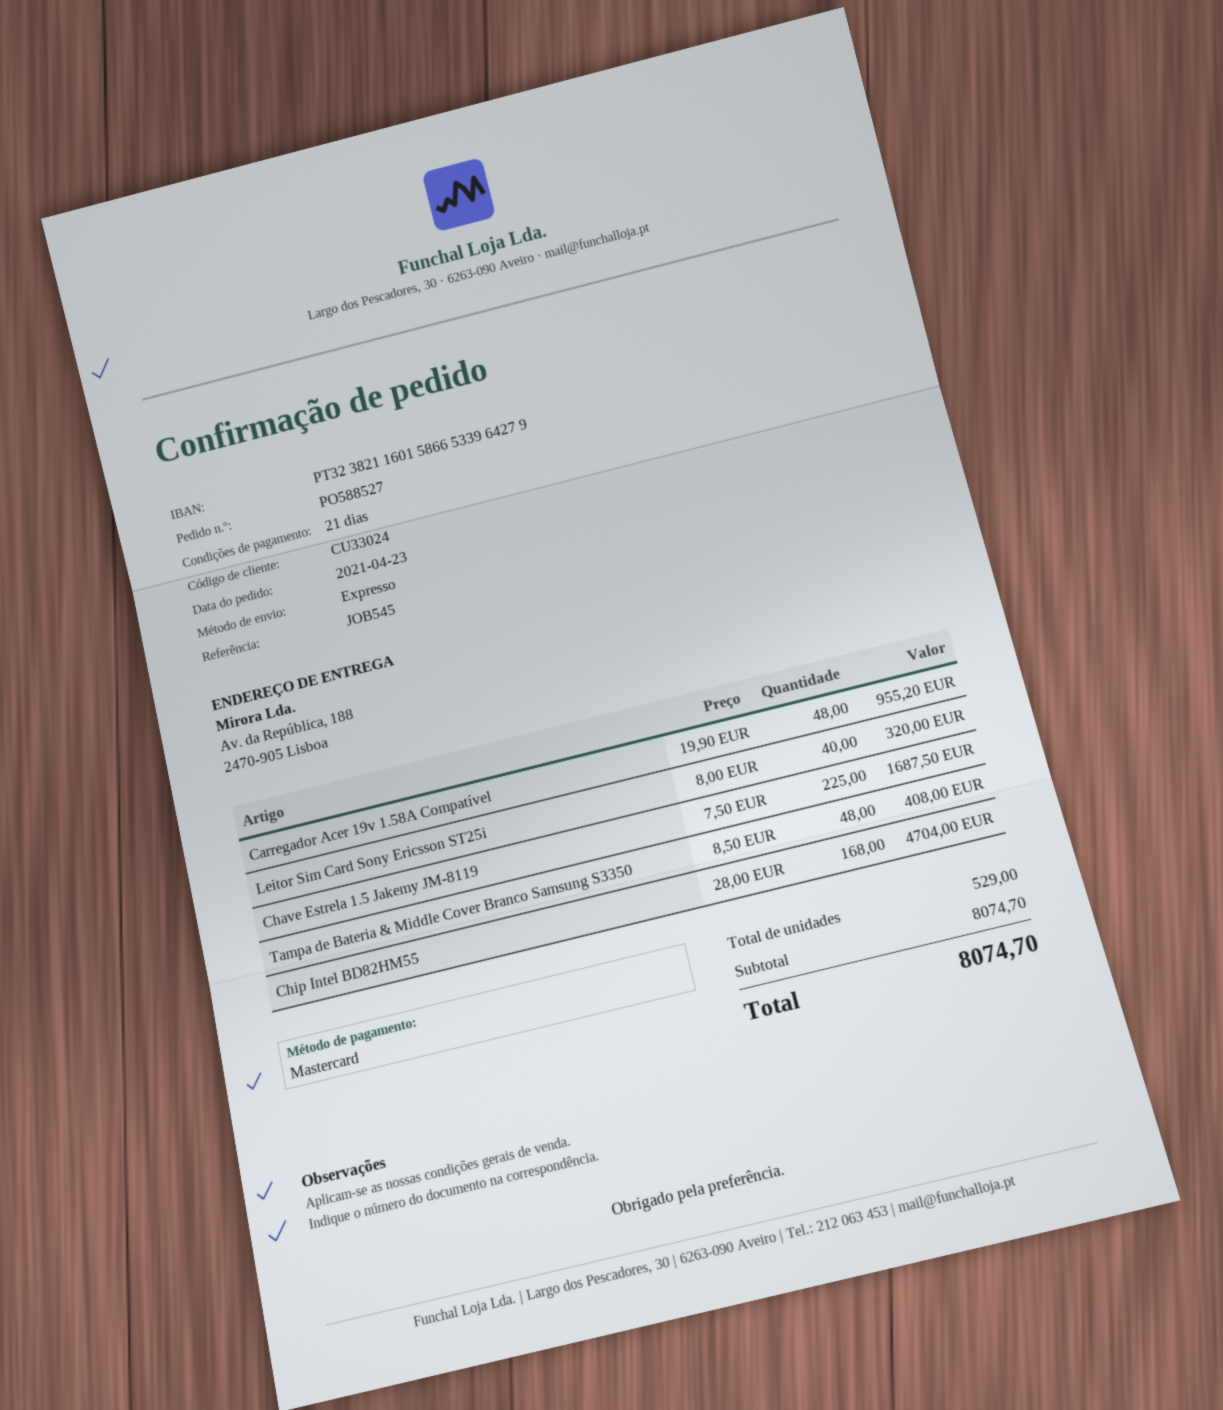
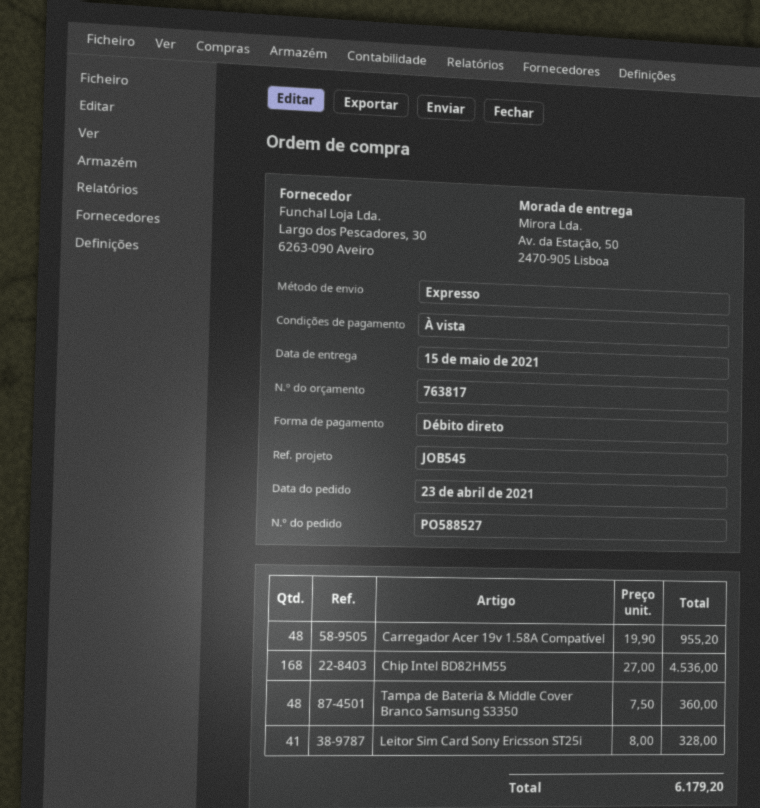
payment terms: 21 days -> on receipt
payment method: Mastercard -> direct debit
ship to: Av. da República, 188, 2470-905 Lisboa -> Av. da Estação, 50, 2470-905 Lisboa
Leitor Sim Card Sony Ericsson ST25i: 40 x 8.00 = 320.00 -> 41 x 8.00 = 328.00
Chave Estrela 1.5 Jakemy JM-8119: 225 x 7.50 = 1687.50 -> none
Tampa de Bateria & Middle Cover Branco Samsung S3350: 48 x 8.50 = 408.00 -> 48 x 7.50 = 360.00
Chip Intel BD82HM55: 168 x 28.00 = 4704.00 -> 168 x 27.00 = 4536.00
total: 8074.70 -> 6179.20

